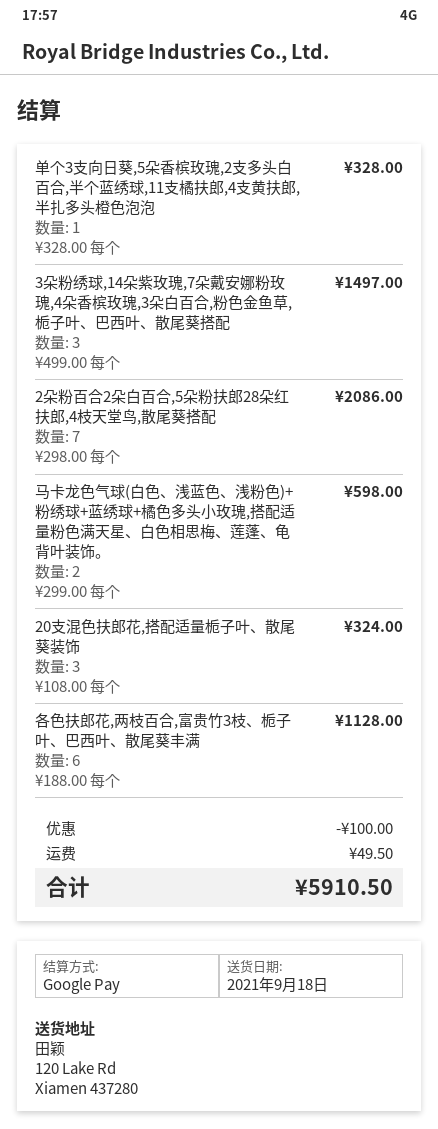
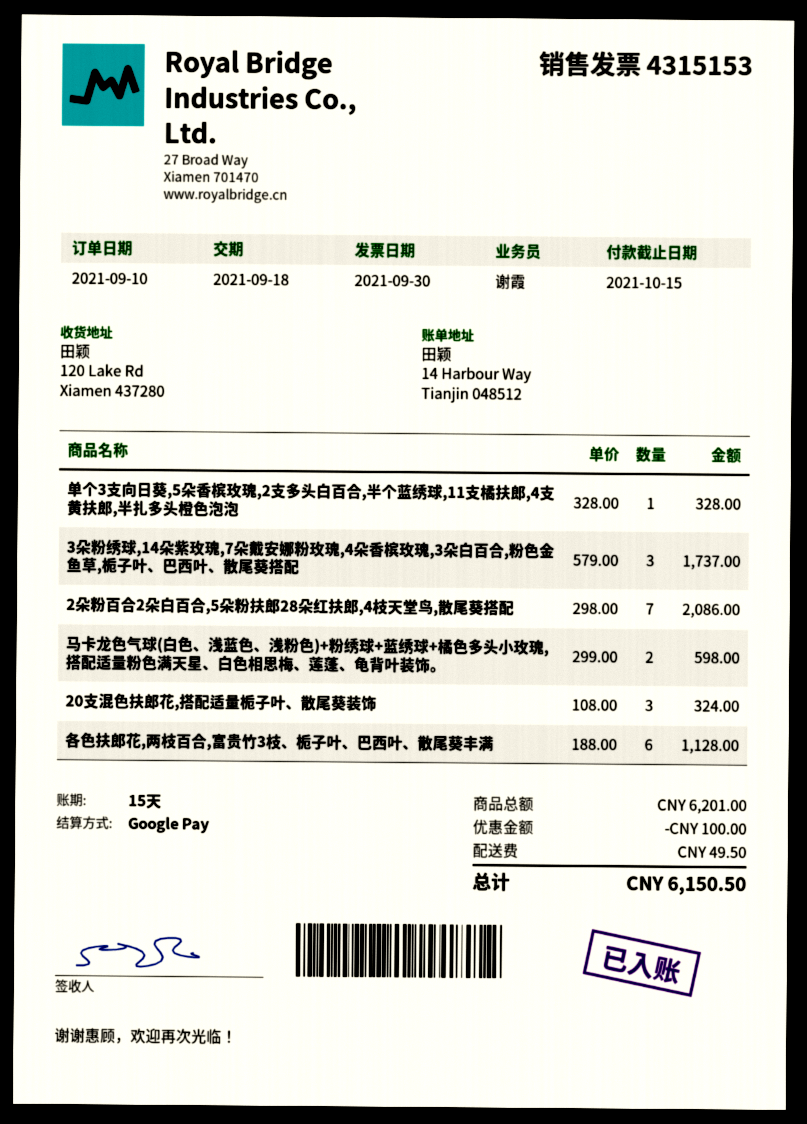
3朵粉绣球,14朵紫玫瑰,7朵戴安娜粉玫瑰,4朵香槟玫瑰,3朵白百合,粉色金鱼草,栀子叶、巴西叶、散尾葵搭配: 3 x 499.00 = 1497.00 -> 3 x 579.00 = 1737.00
total: 5910.50 -> 6150.50

